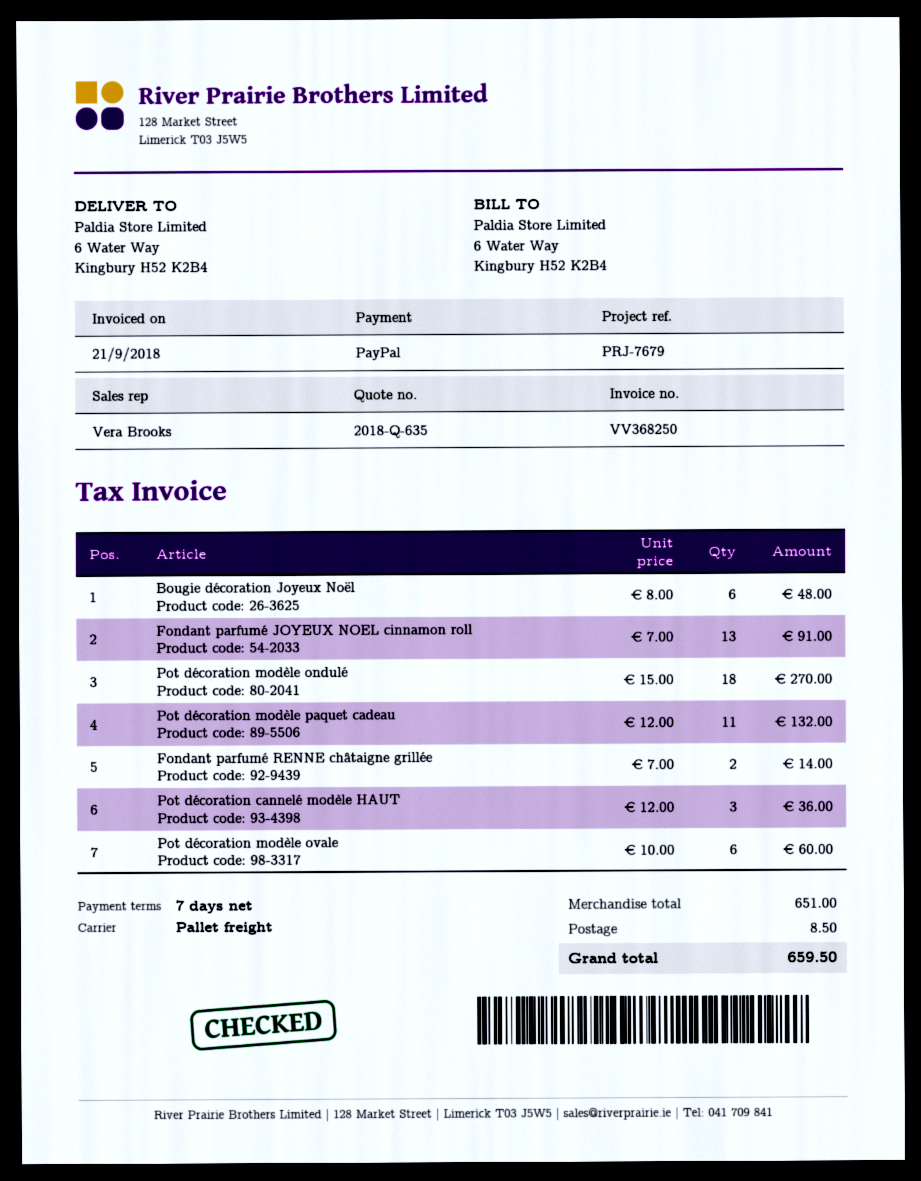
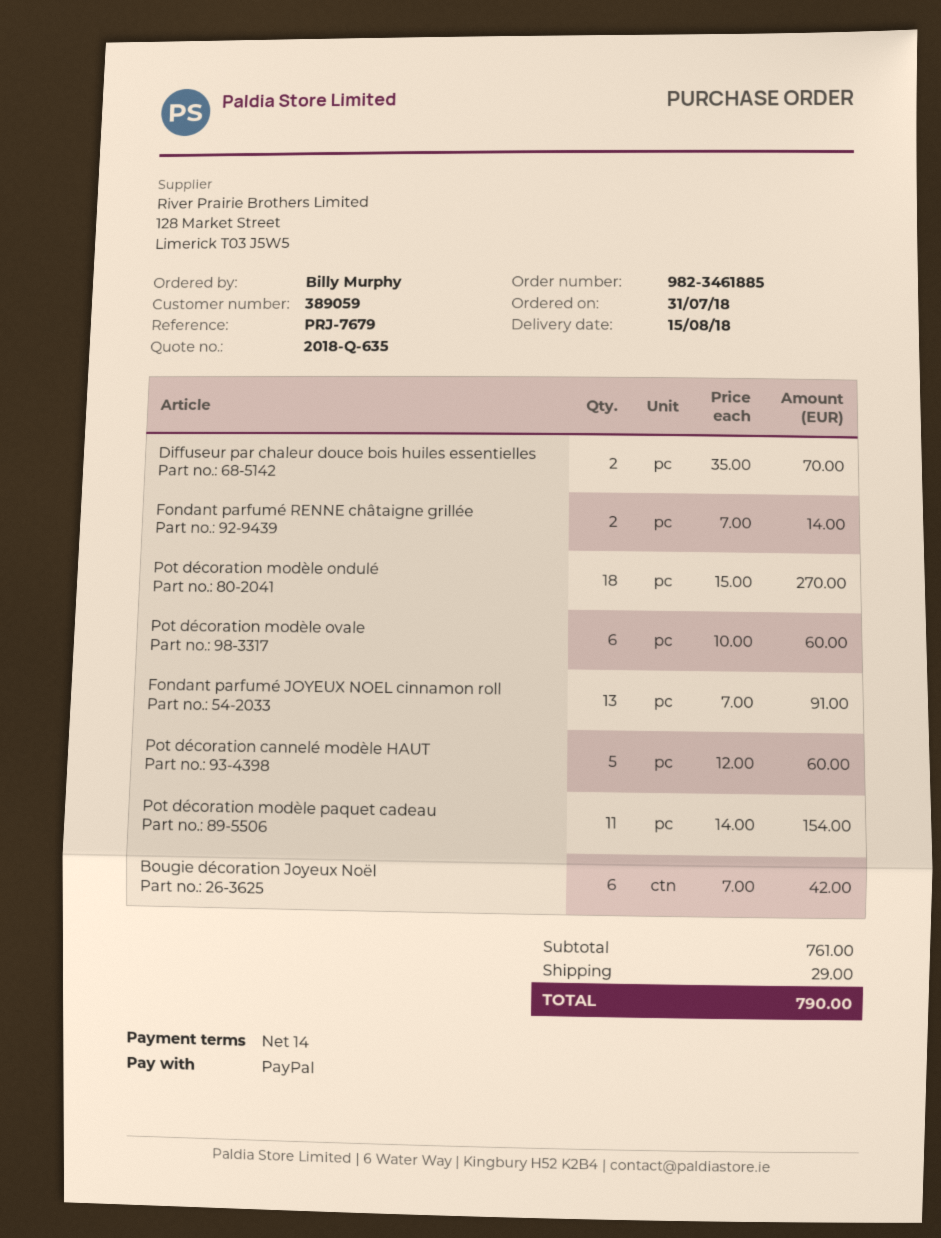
payment terms: 7 days -> 14 days
Bougie décoration Joyeux Noël: 6 x 8.00 = 48.00 -> 6 x 7.00 = 42.00
Pot décoration modèle paquet cadeau: 11 x 12.00 = 132.00 -> 11 x 14.00 = 154.00
Pot décoration cannelé modèle HAUT: 3 x 12.00 = 36.00 -> 5 x 12.00 = 60.00
Diffuseur par chaleur douce bois huiles essentielles: none -> 2 x 35.00 = 70.00
subtotal: 651.00 -> 761.00
shipping: 8.50 -> 29.00
total: 659.50 -> 790.00

